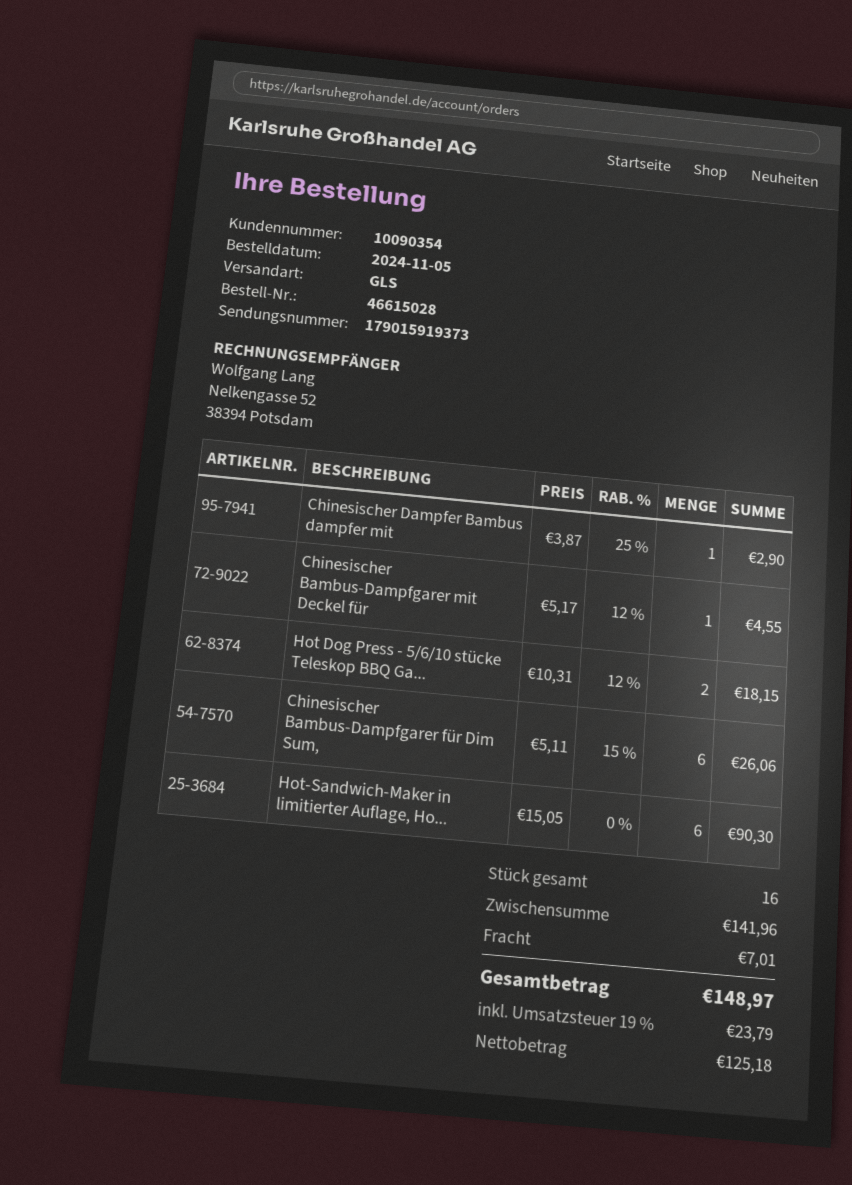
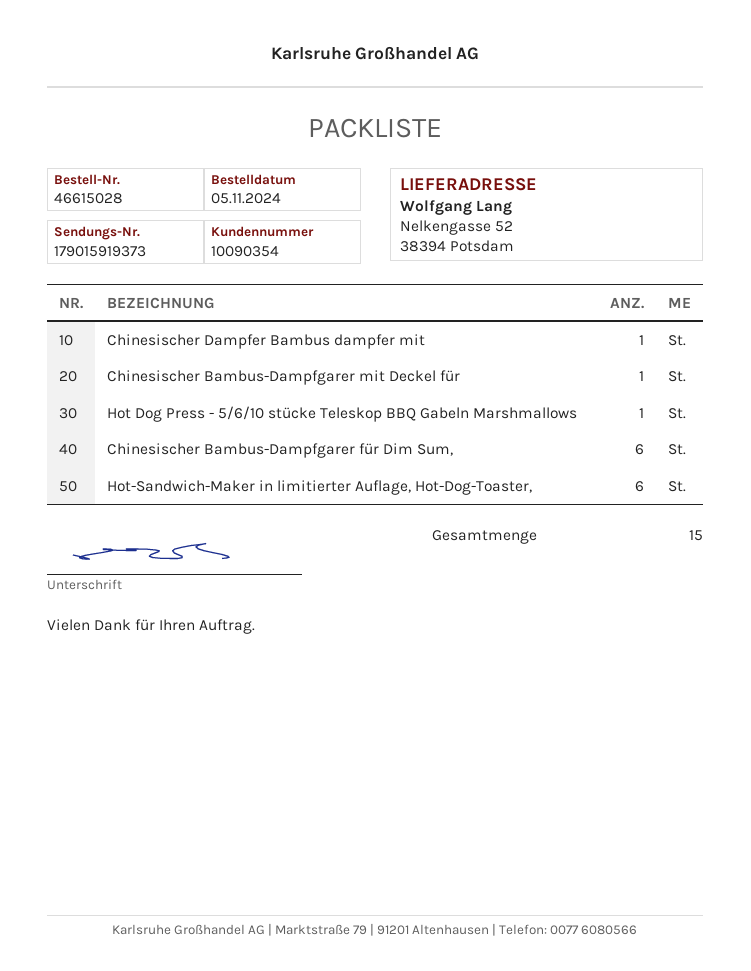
Hot Dog Press - 5/6/10 stücke Teleskop BBQ Ga...: 2 -> 1
total quantity: 16 -> 15

